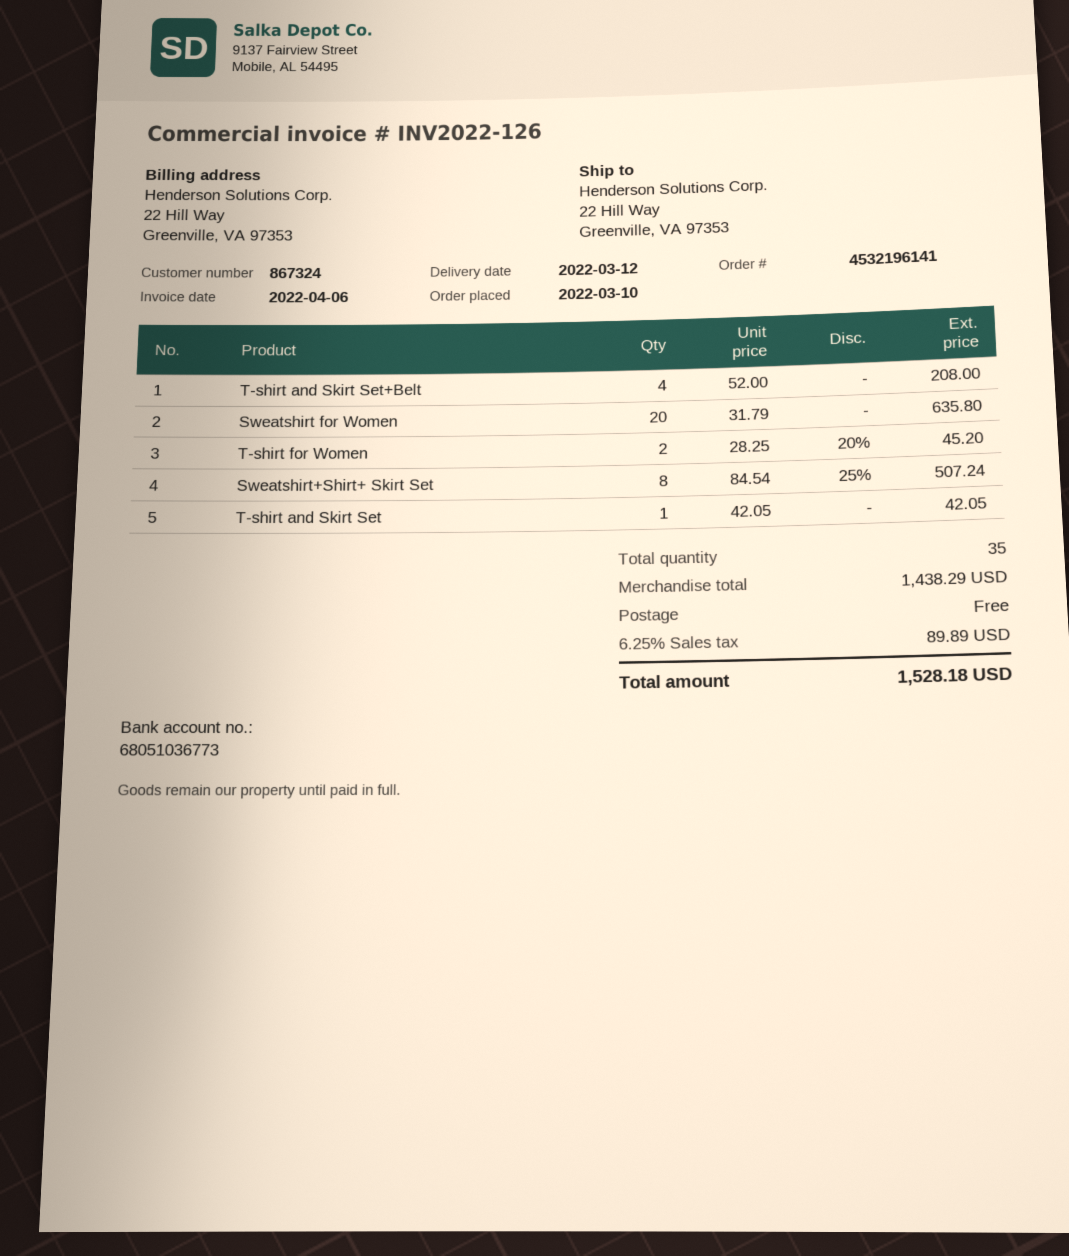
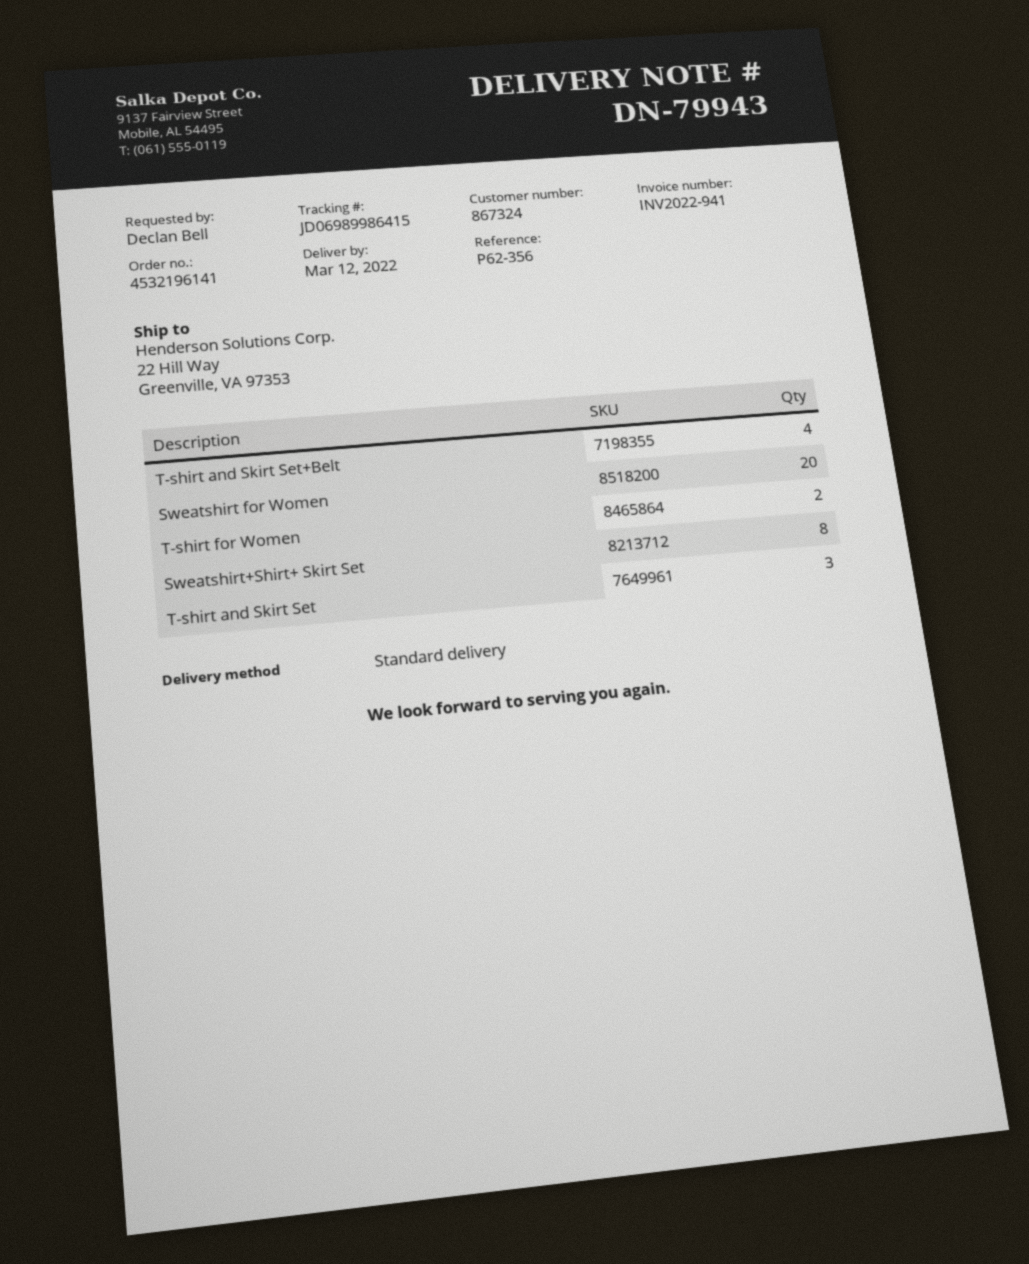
invoice number: INV2022-126 -> INV2022-941
T-shirt and Skirt Set: 1 -> 3

